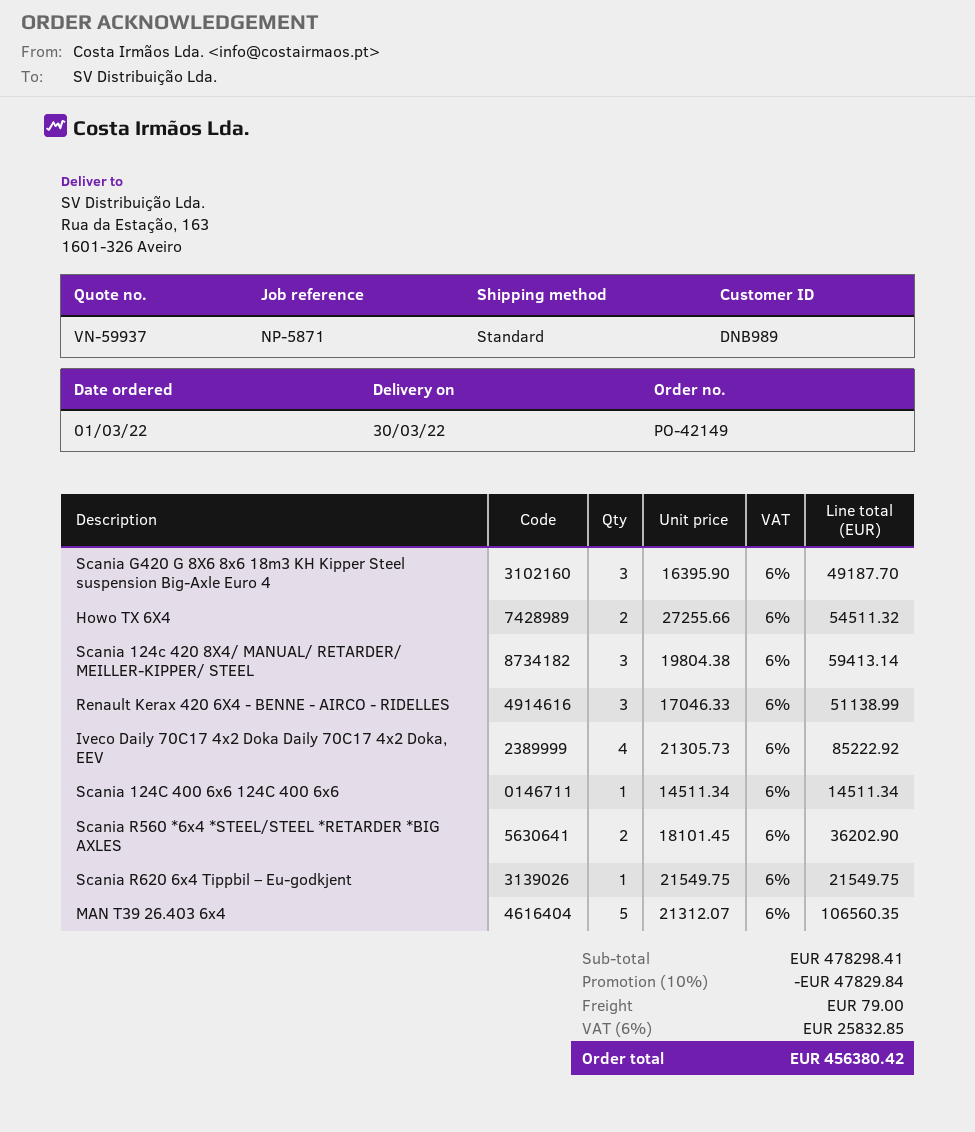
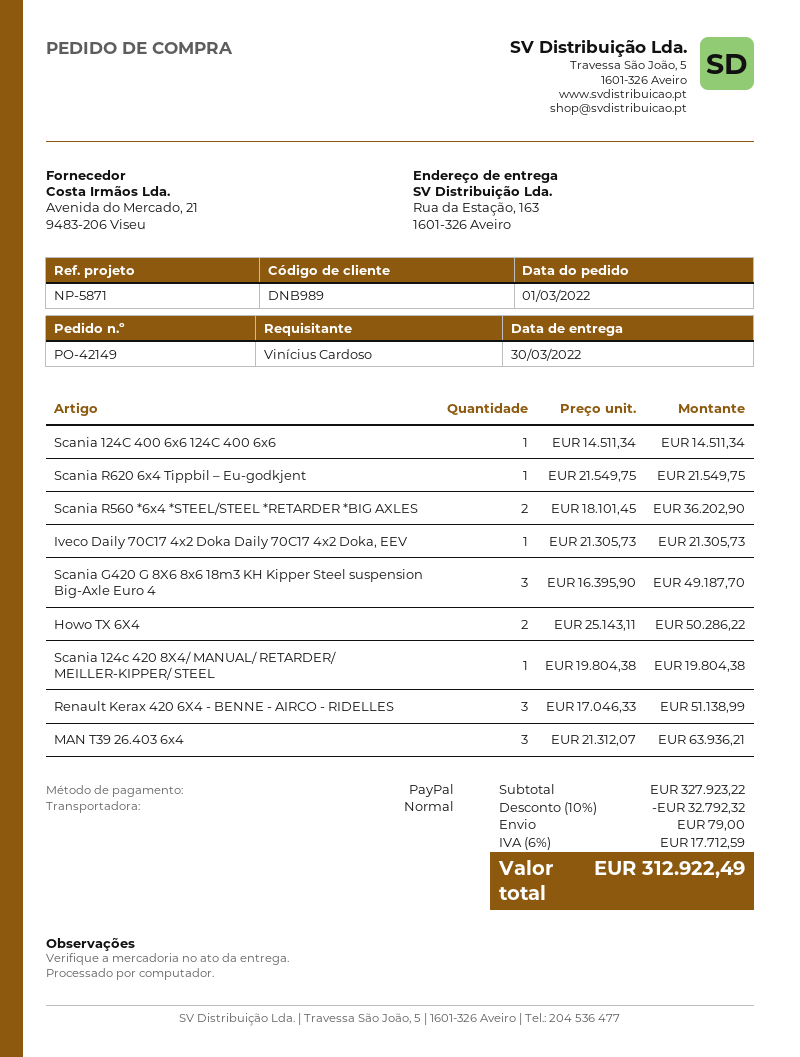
Howo TX 6X4: 2 x 27255.66 = 54511.32 -> 2 x 25143.11 = 50286.22
Scania 124c 420 8X4/ MANUAL/ RETARDER/ MEILLER-KIPPER/ STEEL: 3 x 19804.38 = 59413.14 -> 1 x 19804.38 = 19804.38
Iveco Daily 70C17 4x2 Doka Daily 70C17 4x2 Doka, EEV: 4 x 21305.73 = 85222.92 -> 1 x 21305.73 = 21305.73
MAN T39 26.403 6x4: 5 x 21312.07 = 106560.35 -> 3 x 21312.07 = 63936.21
subtotal: 478298.41 -> 327923.22
discount: 10% = 47829.84 -> 10% = 32792.32
tax: 6% = 25832.85 -> 6% = 17712.59
total: 456380.42 -> 312922.49

